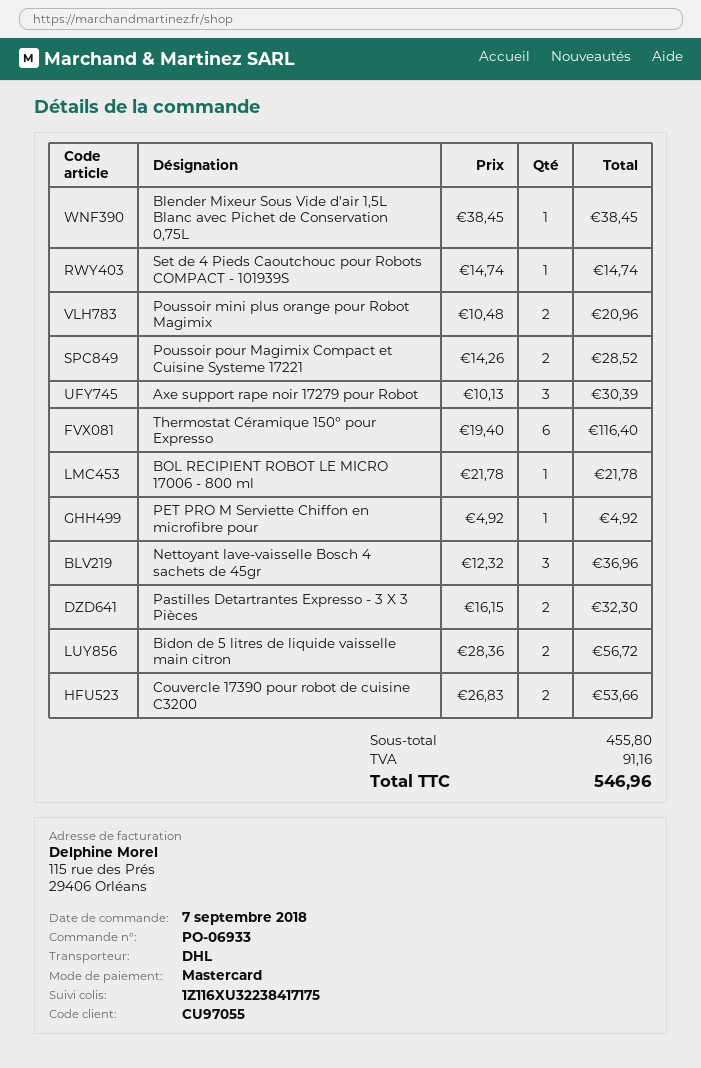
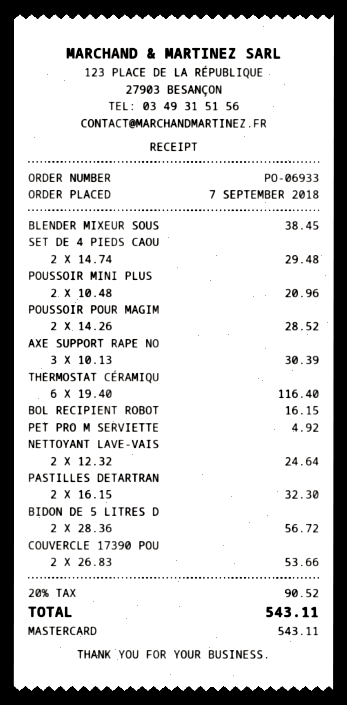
Set de 4 Pieds Caoutchouc pour Robots COMPACT - 101939S: 1 x 14.74 = 14.74 -> 2 x 14.74 = 29.48
BOL RECIPIENT ROBOT LE MICRO 17006 - 800 ml: 1 x 21.78 = 21.78 -> 1 x 16.15 = 16.15
Nettoyant lave-vaisselle Bosch 4 sachets de 45gr: 3 x 12.32 = 36.96 -> 2 x 12.32 = 24.64
tax: 91.16 -> 90.52
total: 546.96 -> 543.11

